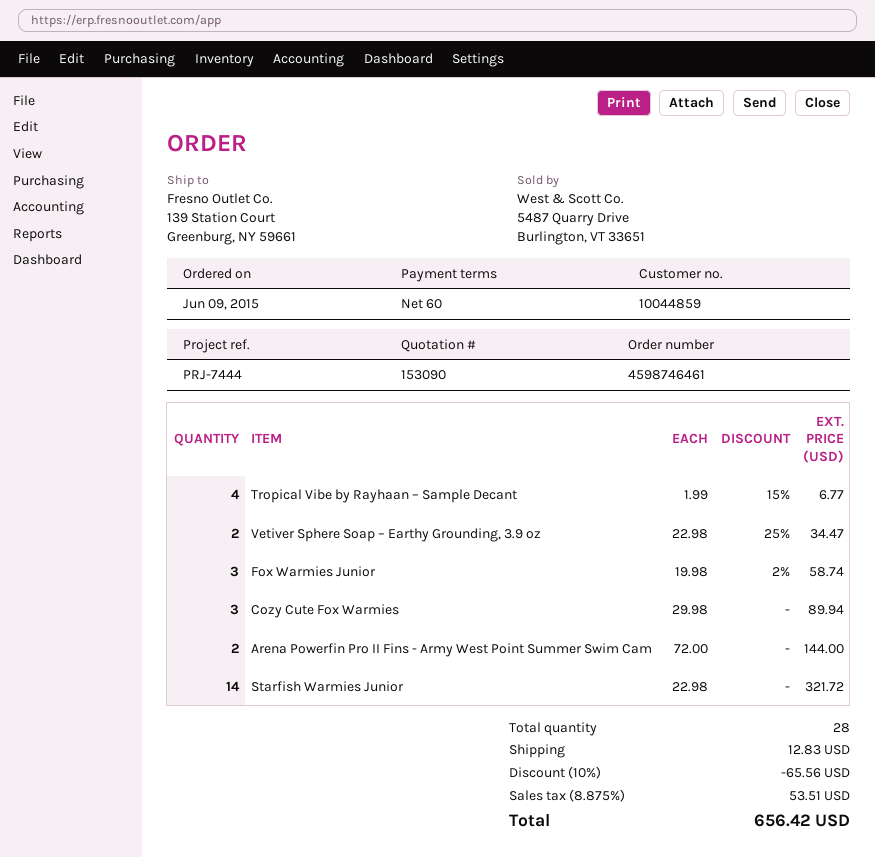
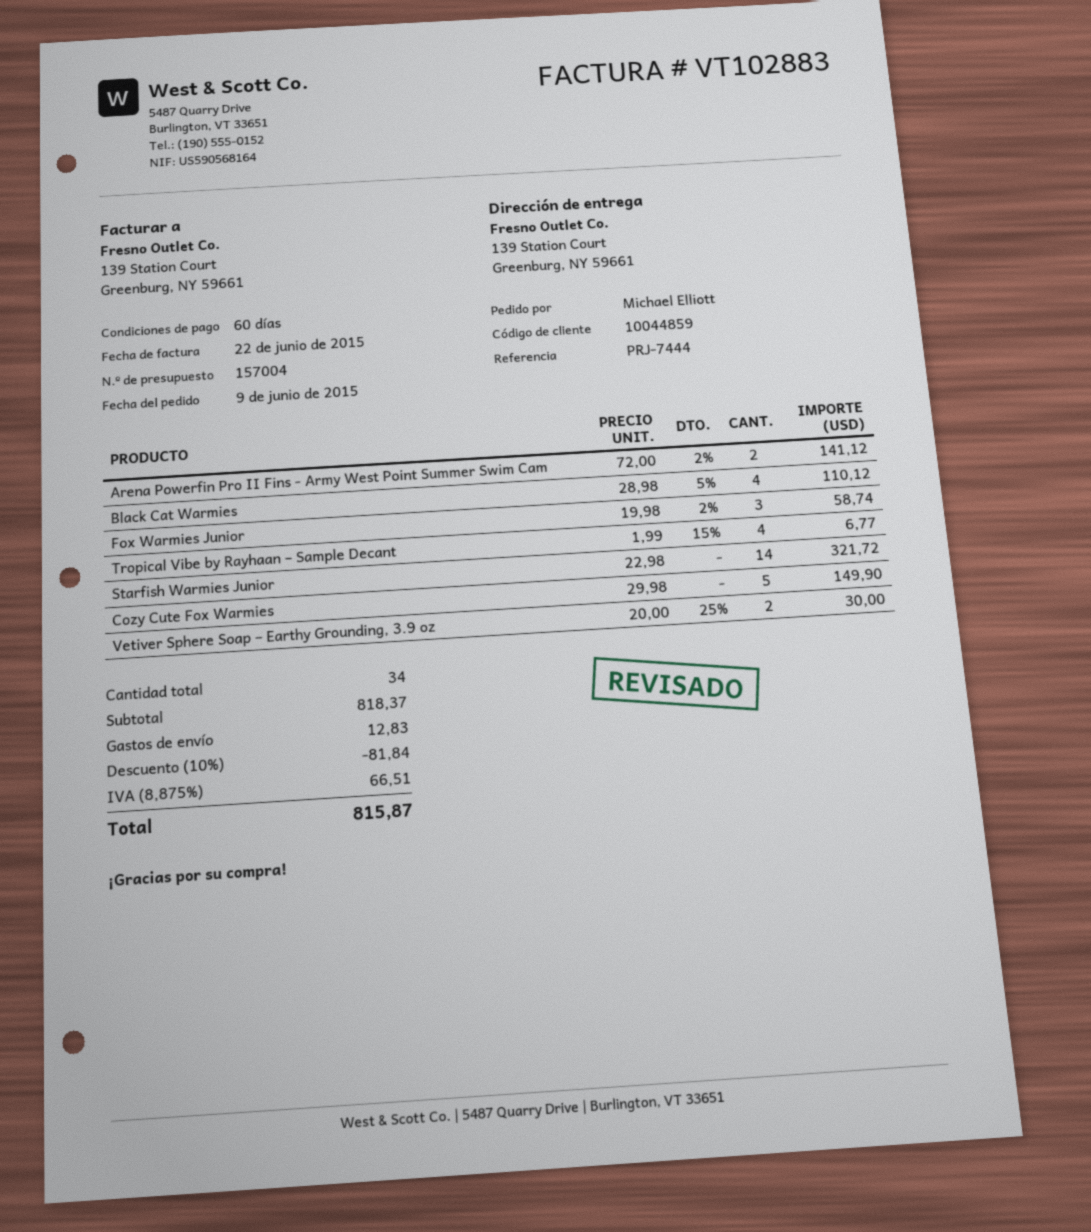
quote number: 153090 -> 157004
Vetiver Sphere Soap – Earthy Grounding, 3.9 oz: 2 x 22.98 - 25% = 34.47 -> 2 x 20.00 - 25% = 30.00
Cozy Cute Fox Warmies: 3 x 29.98 = 89.94 -> 5 x 29.98 = 149.90
Arena Powerfin Pro II Fins - Army West Point Summer Swim Cam: 2 x 72.00 = 144.00 -> 2 x 72.00 - 2% = 141.12
Black Cat Warmies: none -> 4 x 28.98 - 5% = 110.12
total quantity: 28 -> 34
discount: 10% = 65.56 -> 10% = 81.84
tax: 8.875% = 53.51 -> 8.875% = 66.51
total: 656.42 -> 815.87

